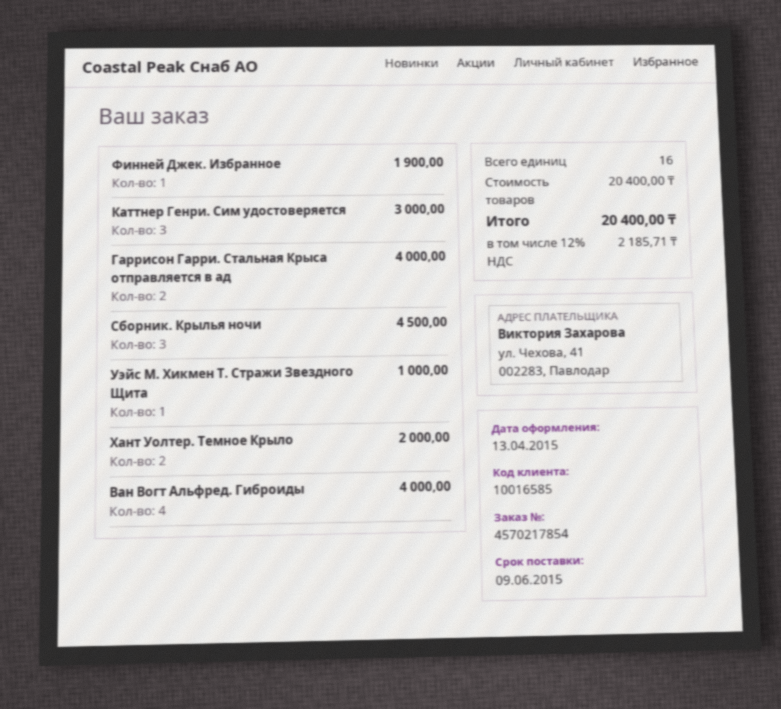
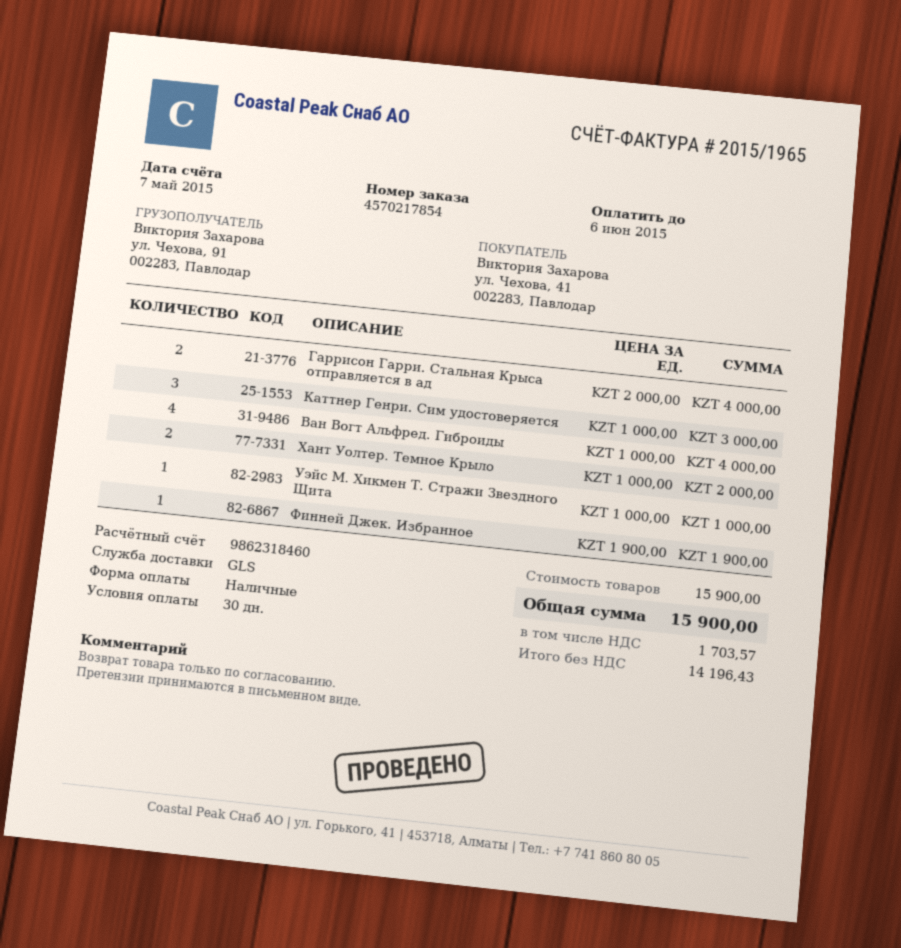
Сборник. Крылья ночи: 3 for 4500.00 -> none
subtotal: 20400.00 -> 15900.00
tax: 2185.71 -> 1703.57
total: 20400.00 -> 15900.00

